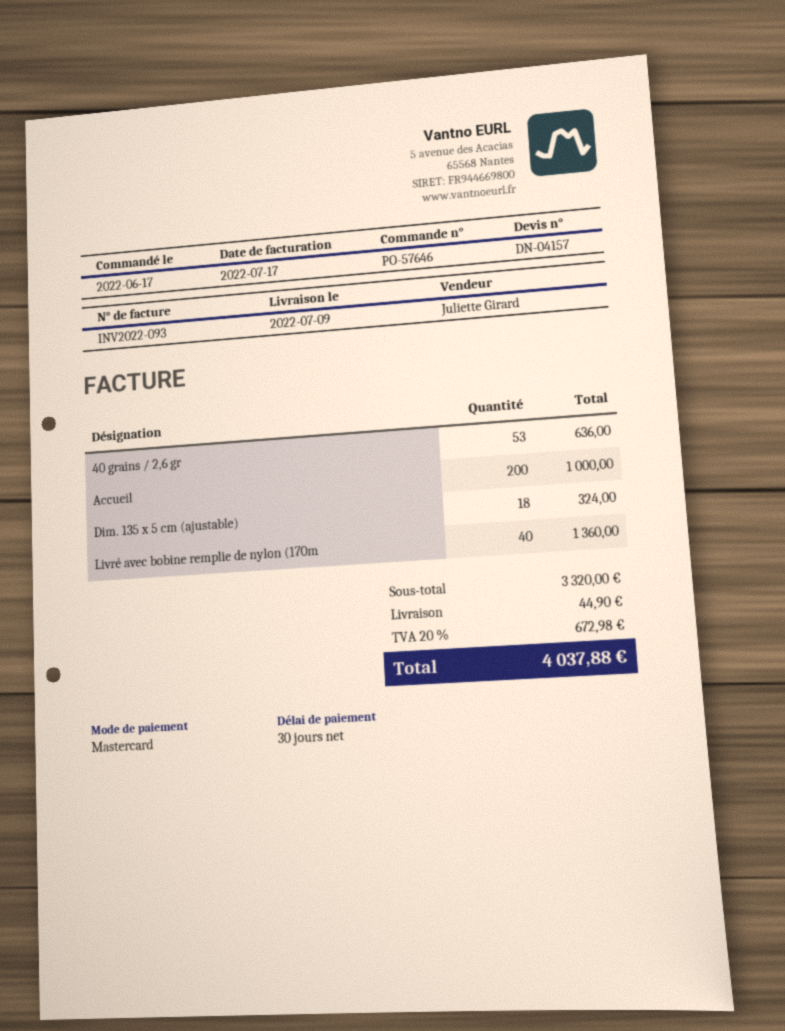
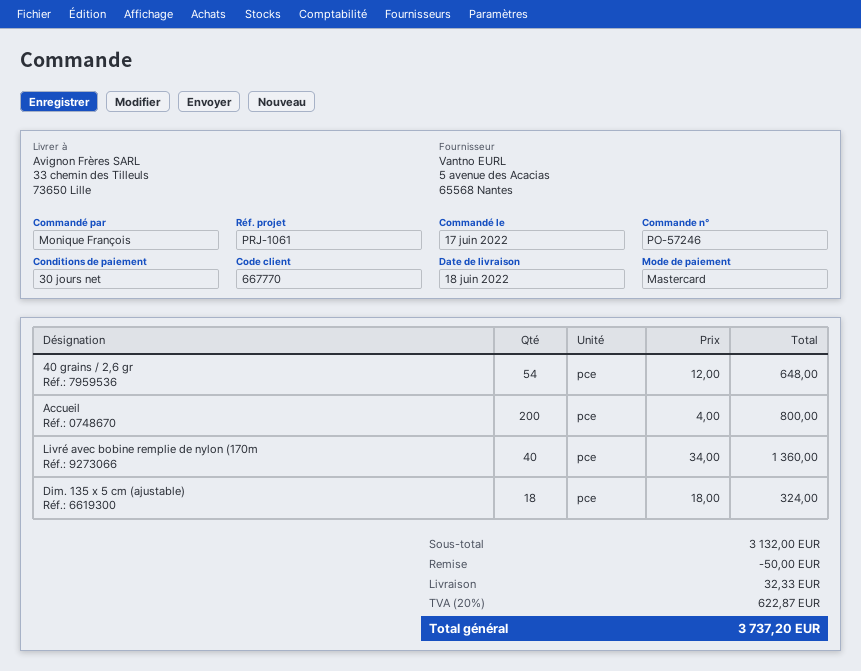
order number: PO-57646 -> PO-57246
delivery date: 2022-07-09 -> 2022-06-18
40 grains / 2,6 gr: 53 for 636.00 -> 54 for 648.00
Accueil: 200 for 1000.00 -> 200 for 800.00
subtotal: 3320.00 -> 3132.00
discount: none -> 50.00
shipping: 44.90 -> 32.33
tax: 20% = 672.98 -> 20% = 622.87
total: 4037.88 -> 3737.20

